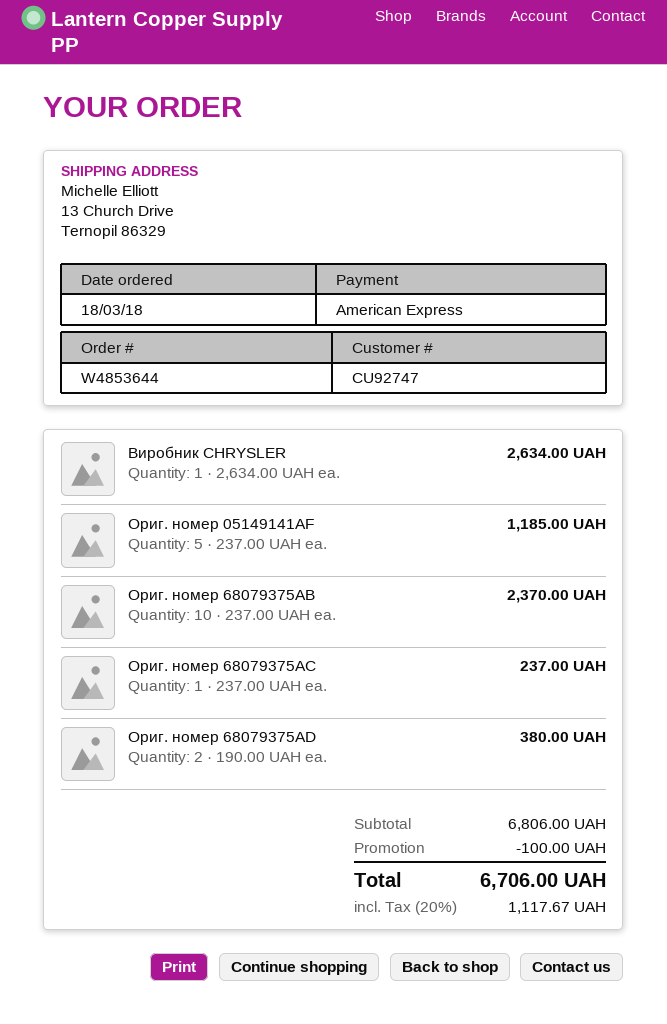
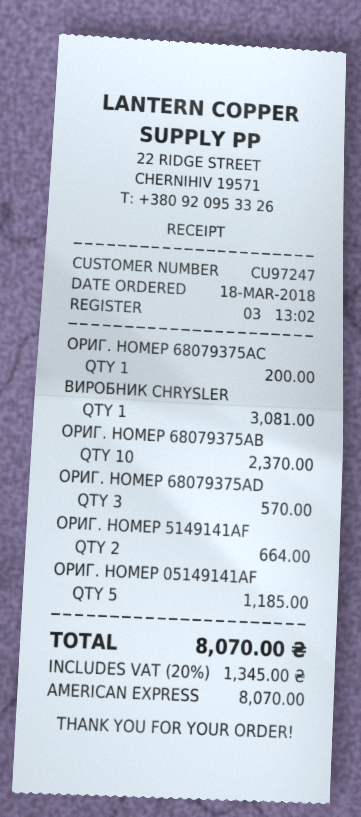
customer number: CU92747 -> CU97247
Виробник CHRYSLER: 1 for 2634.00 -> 1 for 3081.00
Ориг. номер 68079375AC: 1 for 237.00 -> 1 for 200.00
Ориг. номер 68079375AD: 2 for 380.00 -> 3 for 570.00
ОРИГ. НОМЕР 5149141AF: none -> 2 for 664.00
discount: 100.00 -> none
tax: 20% = 1117.67 -> 20% = 1345.00
total: 6706.00 -> 8070.00

